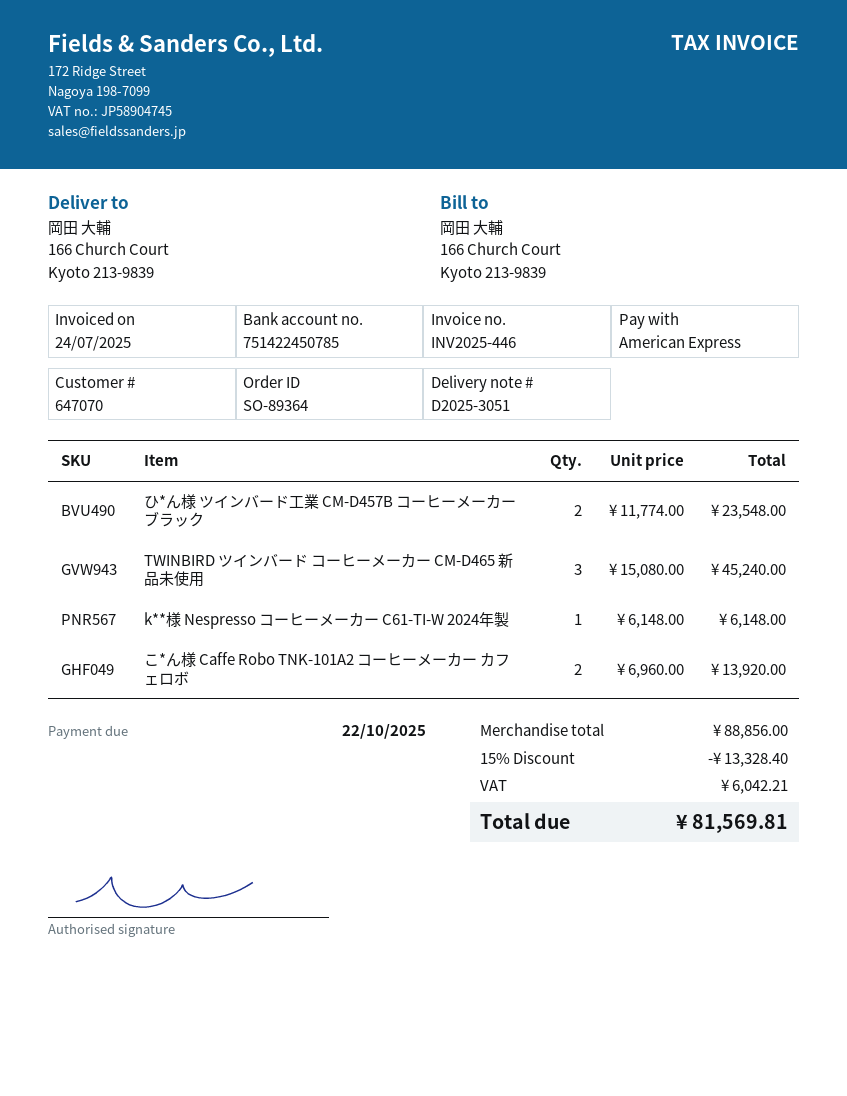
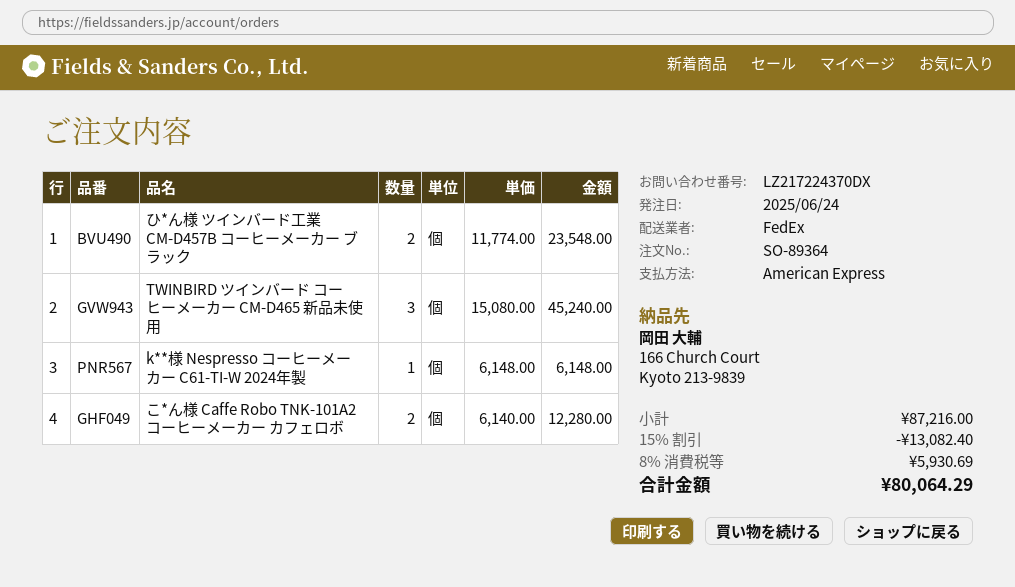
こ*ん様 Caffe Robo TNK-101A2 コーヒーメーカー カフェロボ: 2 x 6960.00 = 13920.00 -> 2 x 6140.00 = 12280.00
subtotal: 88856.00 -> 87216.00
discount: 15% = 13328.40 -> 15% = 13082.40
tax: 6042.21 -> 5930.69
total: 81569.81 -> 80064.29

